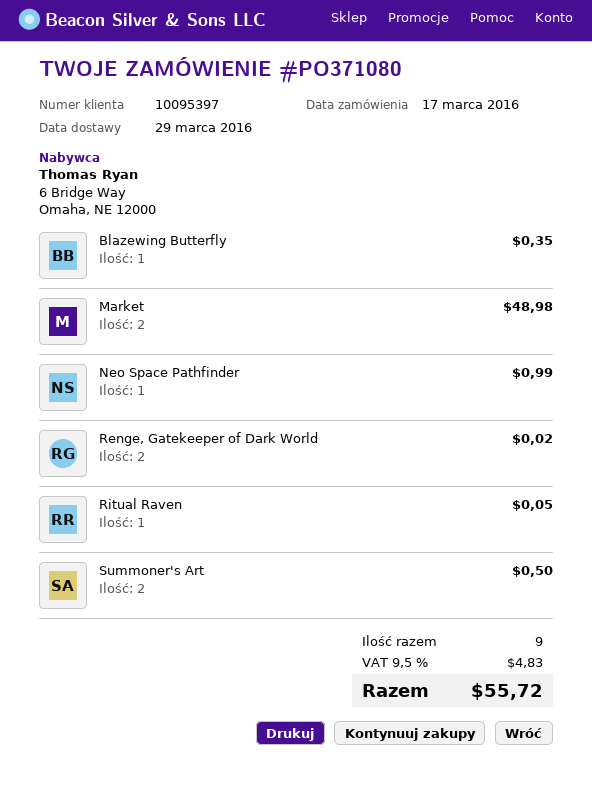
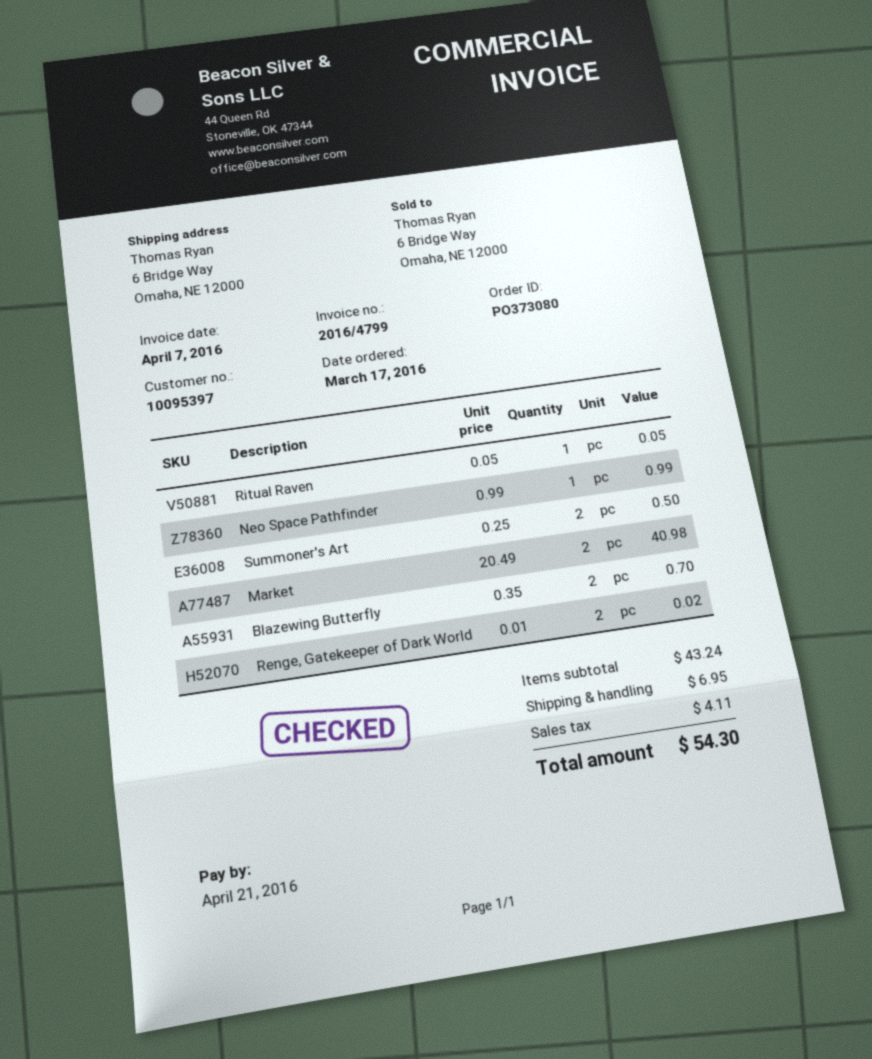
order number: PO371080 -> PO373080
Blazewing Butterfly: 1 for 0.35 -> 2 for 0.70
Market: 2 for 48.98 -> 2 for 40.98
shipping: none -> 6.95
tax: 4.83 -> 4.11
total: 55.72 -> 54.30

